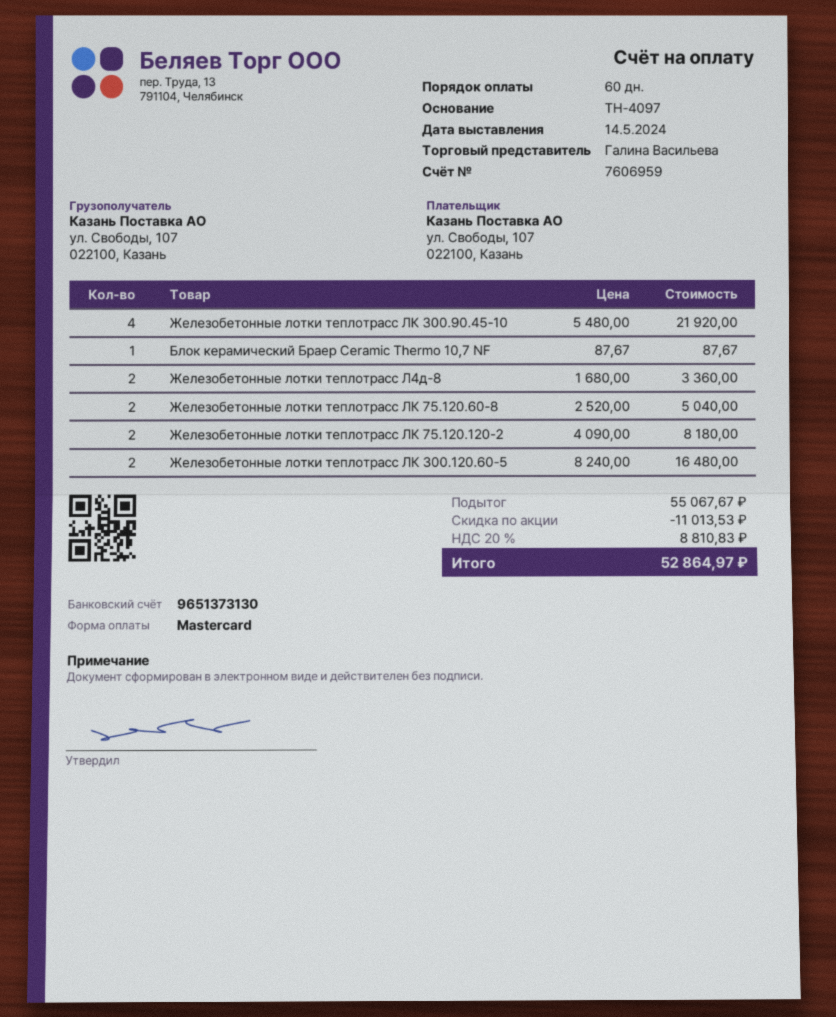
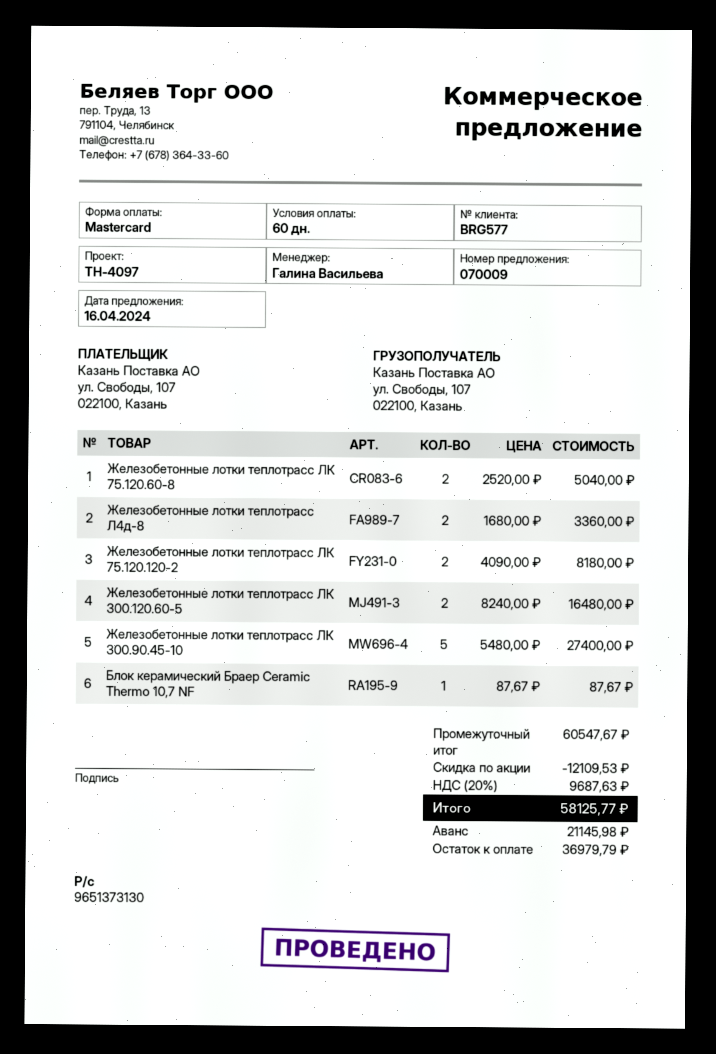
Железобетонные лотки теплотрасс ЛК 300.90.45-10: 4 x 5480.00 = 21920.00 -> 5 x 5480.00 = 27400.00
subtotal: 55067.67 -> 60547.67
discount: 11013.53 -> 12109.53
tax: 20% = 8810.83 -> 20% = 9687.63
total: 52864.97 -> 58125.77

